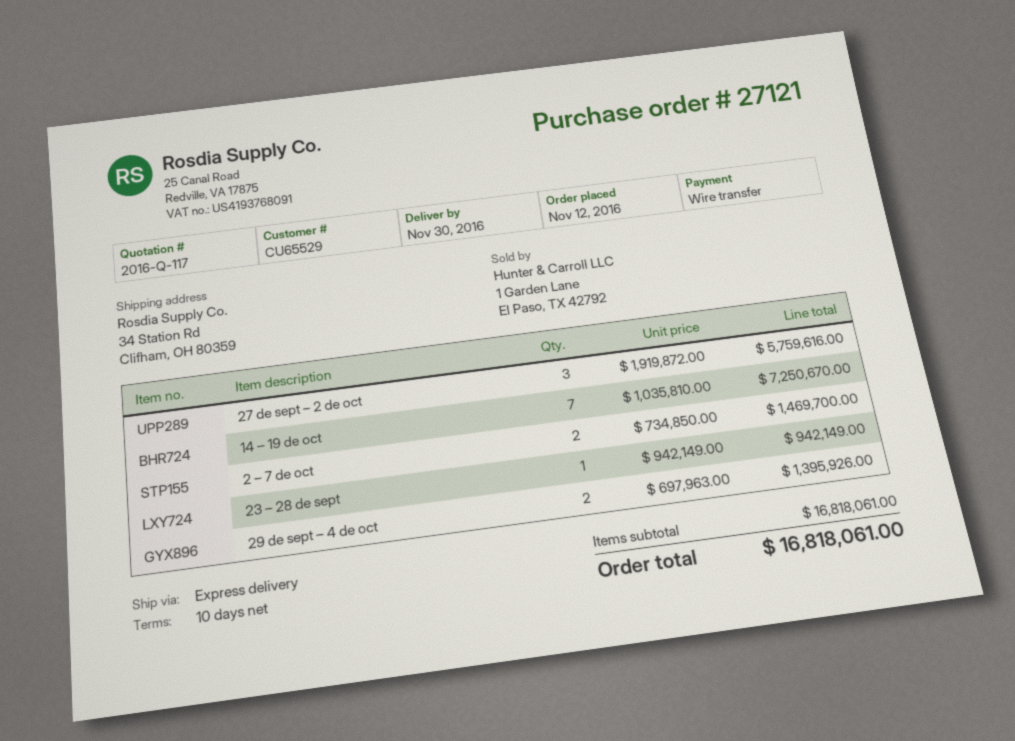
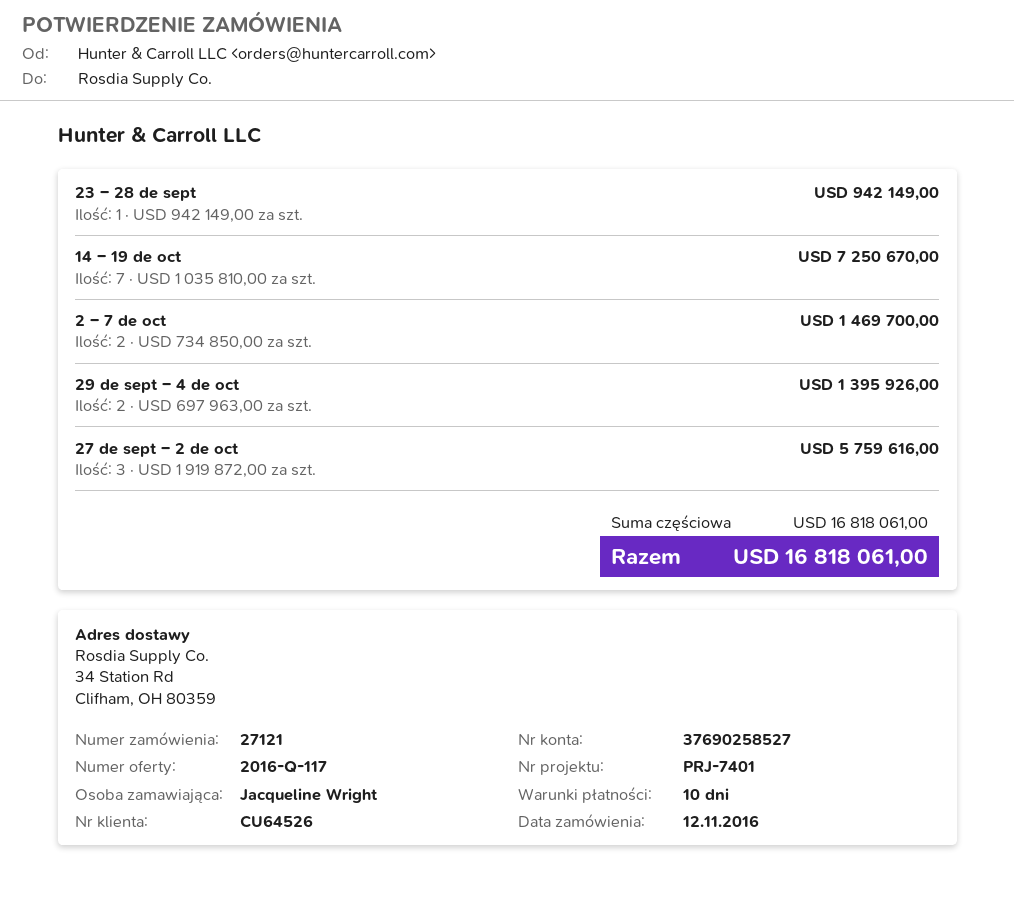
customer number: CU65529 -> CU64526

